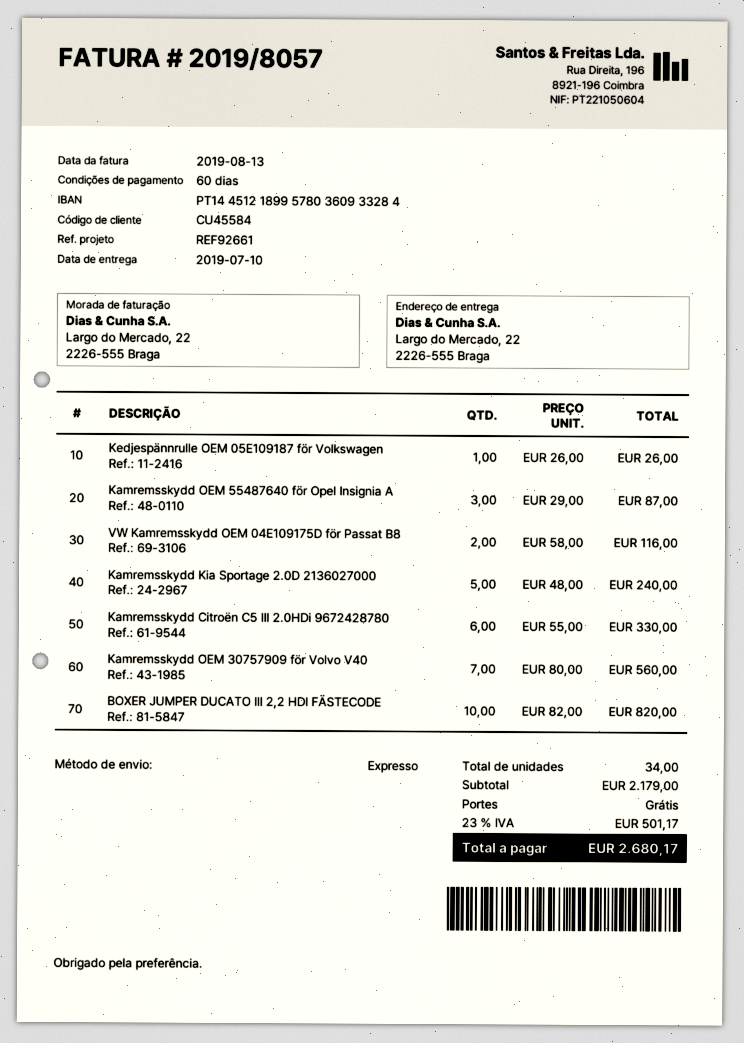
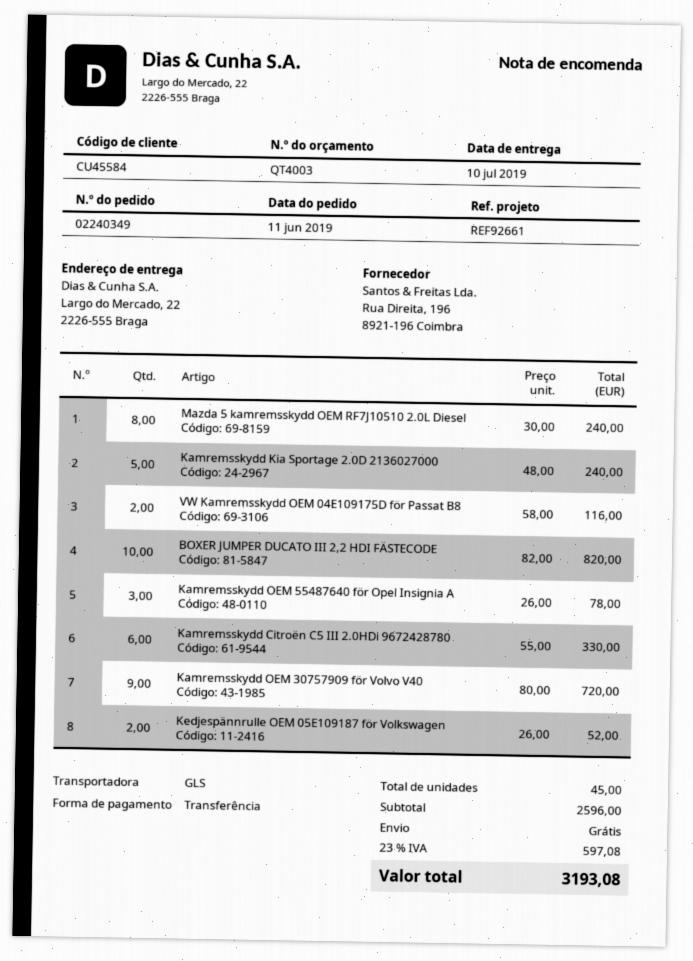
shipping method: express -> GLS
Kedjespännrulle OEM 05E109187 för Volkswagen: 1 x 26.00 = 26.00 -> 2 x 26.00 = 52.00
Kamremsskydd OEM 55487640 för Opel Insignia A: 3 x 29.00 = 87.00 -> 3 x 26.00 = 78.00
Kamremsskydd OEM 30757909 för Volvo V40: 7 x 80.00 = 560.00 -> 9 x 80.00 = 720.00
Mazda 5 kamremsskydd OEM RF7J10510 2.0L Diesel: none -> 8 x 30.00 = 240.00
total quantity: 34 -> 45
subtotal: 2179.00 -> 2596.00
tax: 23% = 501.17 -> 23% = 597.08
total: 2680.17 -> 3193.08

